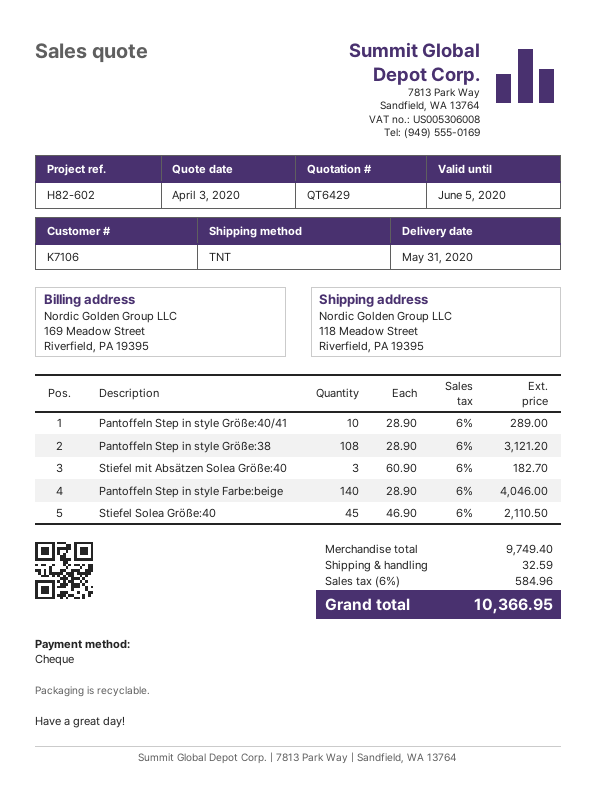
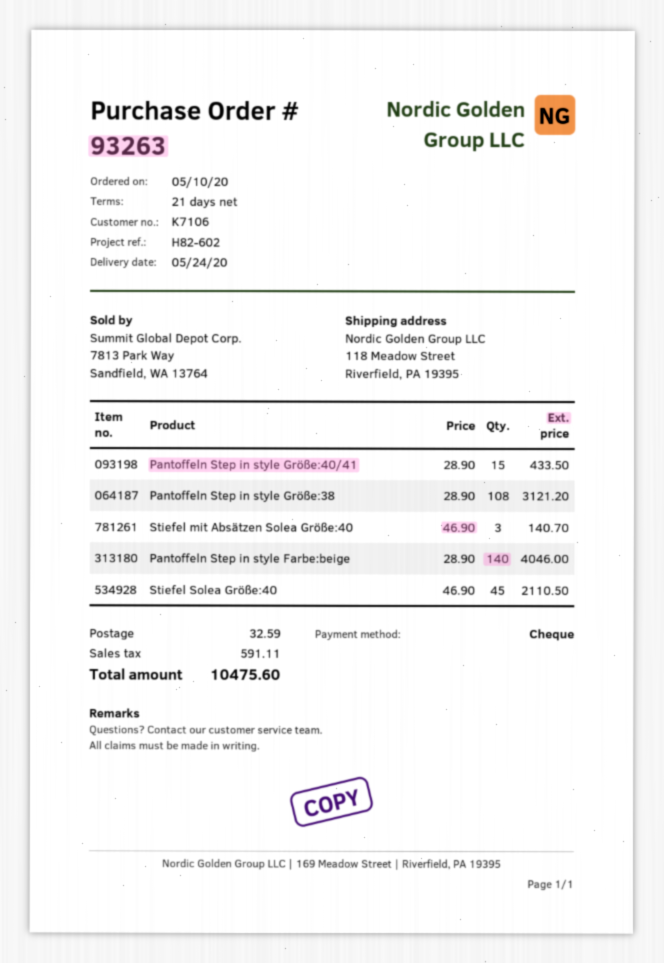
delivery date: 2020-05-31 -> 2020-05-24
Pantoffeln Step in style Größe:40/41: 10 x 28.90 = 289.00 -> 15 x 28.90 = 433.50
Stiefel mit Absätzen Solea Größe:40: 3 x 60.90 = 182.70 -> 3 x 46.90 = 140.70
tax: 584.96 -> 591.11
total: 10366.95 -> 10475.60

